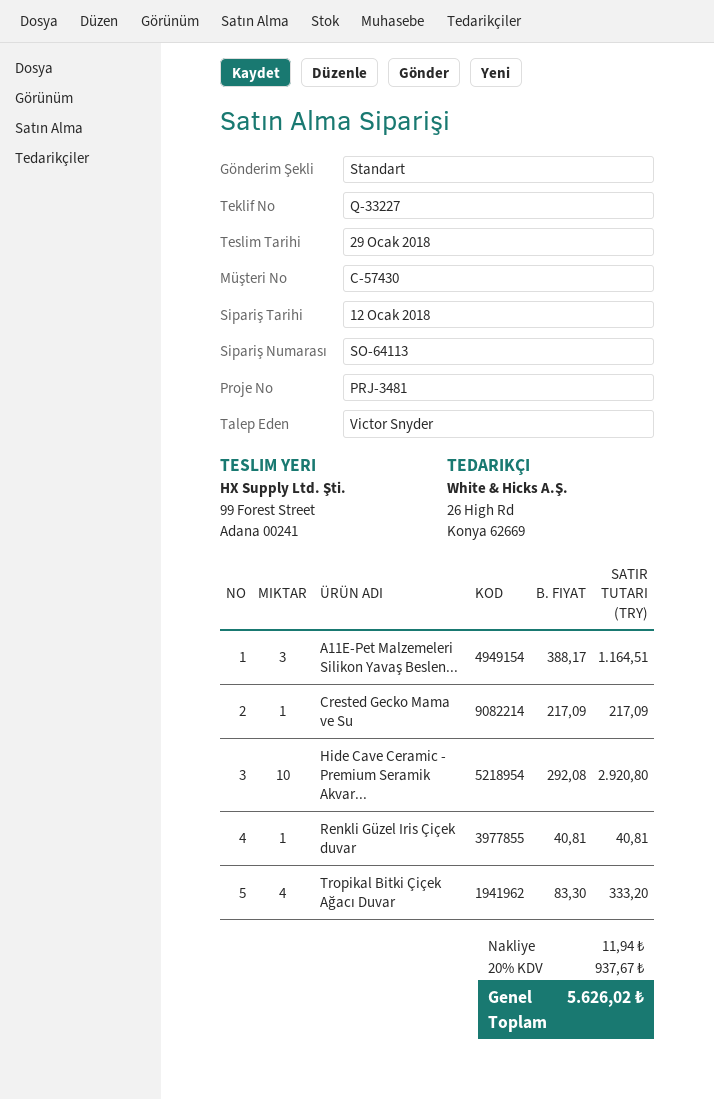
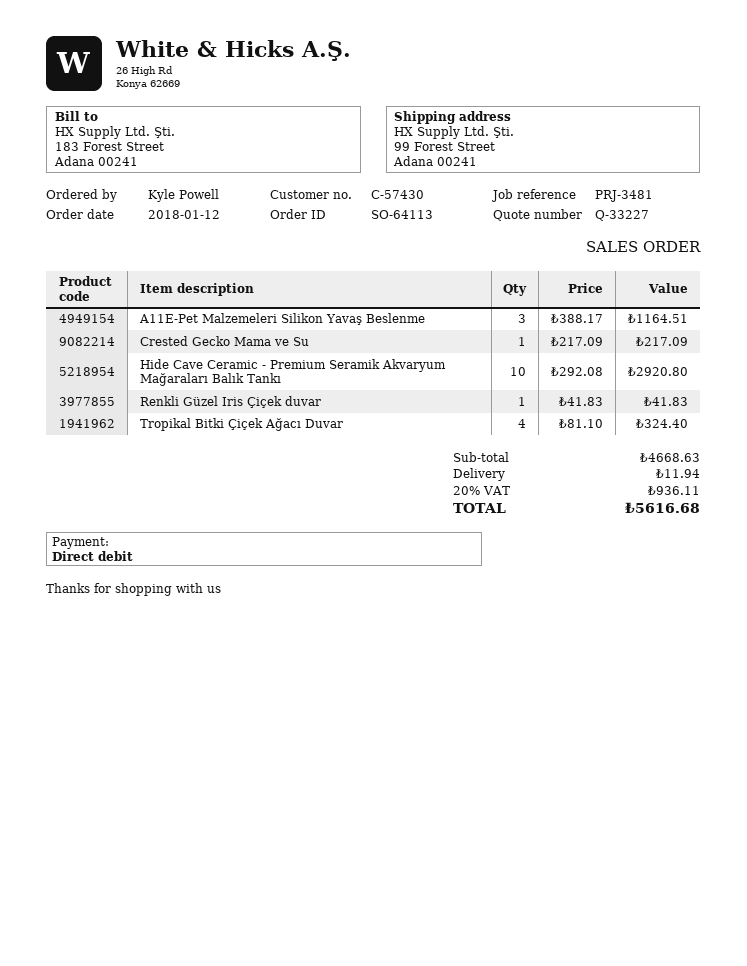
ordered by: Victor Snyder -> Kyle Powell
Renkli Güzel Iris Çiçek duvar: 1 x 40.81 = 40.81 -> 1 x 41.83 = 41.83
Tropikal Bitki Çiçek Ağacı Duvar: 4 x 83.30 = 333.20 -> 4 x 81.10 = 324.40
tax: 20% = 937.67 -> 20% = 936.11
total: 5626.02 -> 5616.68

